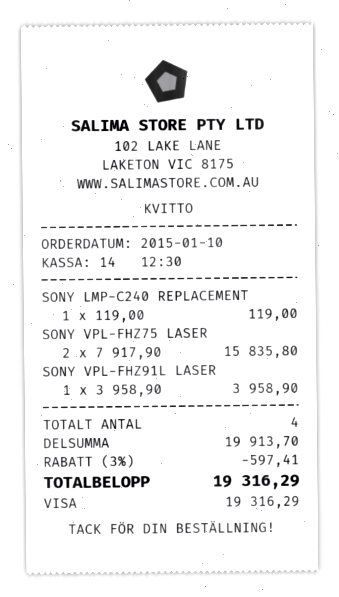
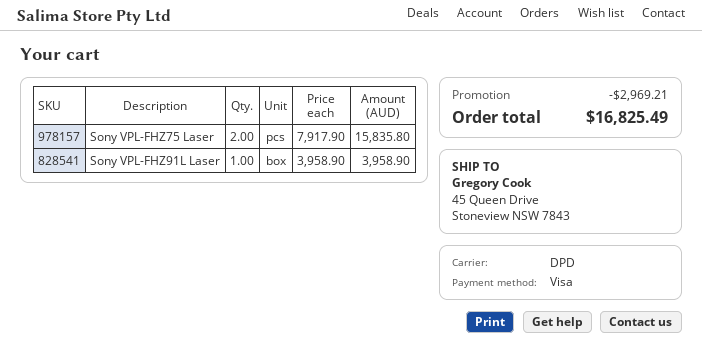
SONY LMP-C240 REPLACEMENT: 1 x 119.00 = 119.00 -> none
discount: 597.41 -> 2969.21
total: 19316.29 -> 16825.49

